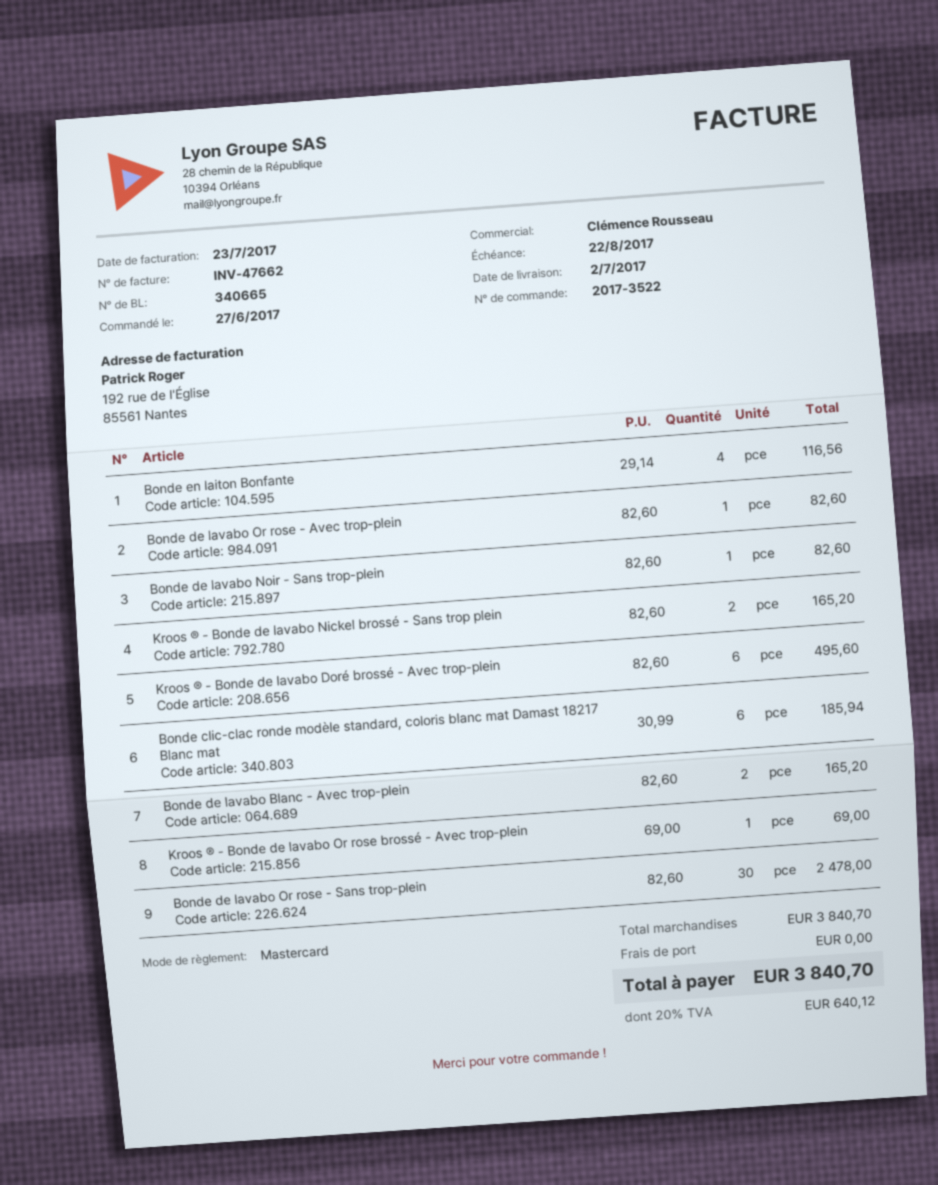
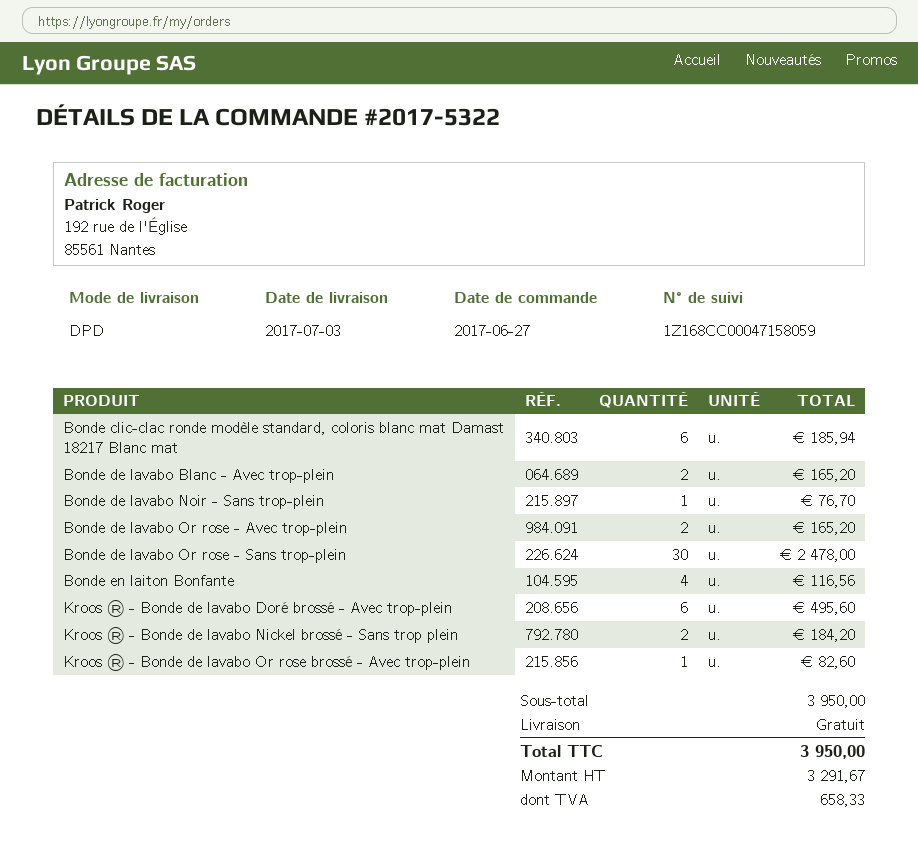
order number: 2017-3522 -> 2017-5322
delivery date: 2017-07-02 -> 2017-07-03
Bonde de lavabo Or rose - Avec trop-plein: 1 for 82.60 -> 2 for 165.20
Bonde de lavabo Noir - Sans trop-plein: 1 for 82.60 -> 1 for 76.70
Kroos ® - Bonde de lavabo Nickel brossé - Sans trop plein: 2 for 165.20 -> 2 for 184.20
Kroos ® - Bonde de lavabo Or rose brossé - Avec trop-plein: 1 for 69.00 -> 1 for 82.60
subtotal: 3840.70 -> 3950.00
tax: 640.12 -> 658.33
total: 3840.70 -> 3950.00

